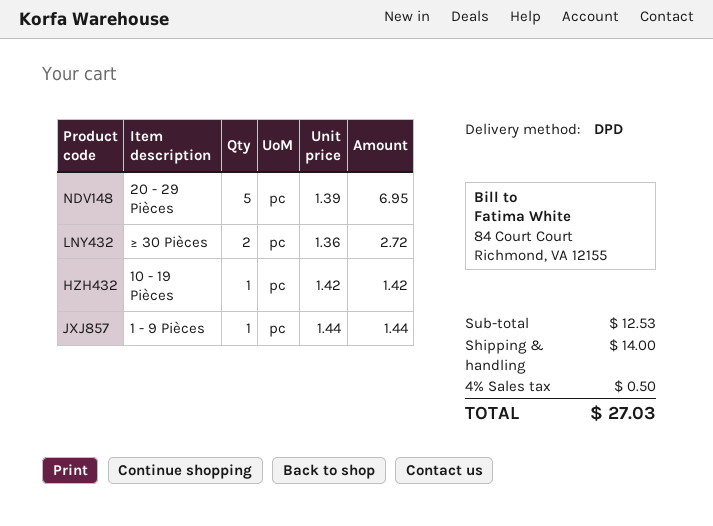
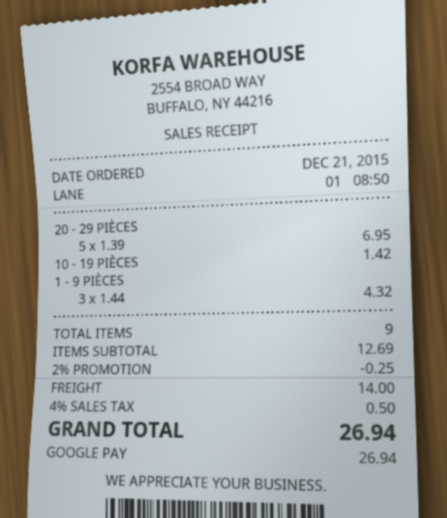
≥ 30 Pièces: 2 x 1.36 = 2.72 -> none
1 - 9 Pièces: 1 x 1.44 = 1.44 -> 3 x 1.44 = 4.32
subtotal: 12.53 -> 12.69
discount: none -> 2% = 0.25
total: 27.03 -> 26.94

